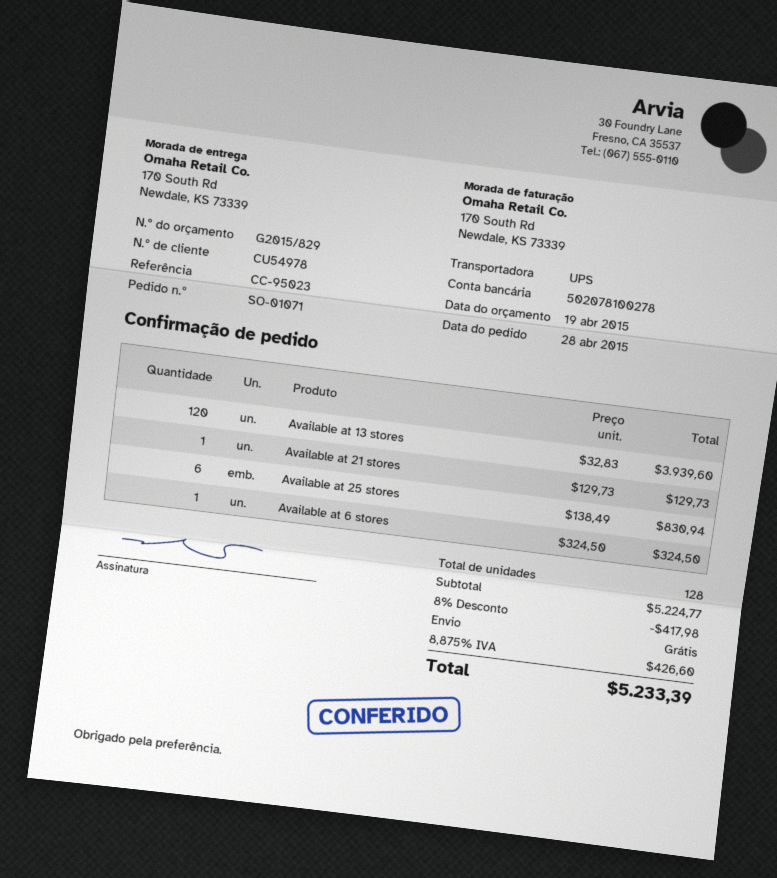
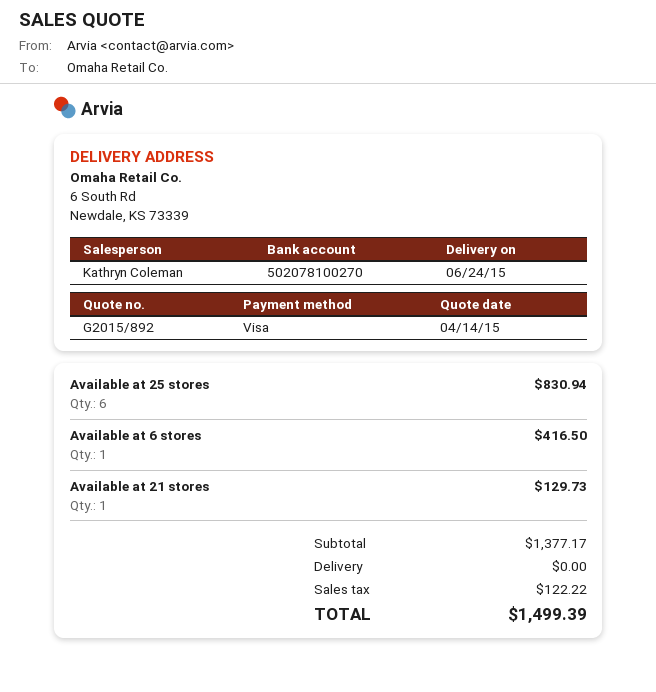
quote number: G2015/829 -> G2015/892
quote date: 2015-04-19 -> 2015-04-14
bank account: 502078100278 -> 502078100270
ship to: 170 South Rd, Newdale, KS 73339 -> 6 South Rd, Newdale, KS 73339
Available at 13 stores: 120 for 3939.60 -> none
Available at 6 stores: 1 for 324.50 -> 1 for 416.50
subtotal: 5224.77 -> 1377.17
discount: 8% = 417.98 -> none
tax: 426.60 -> 122.22
total: 5233.39 -> 1499.39

